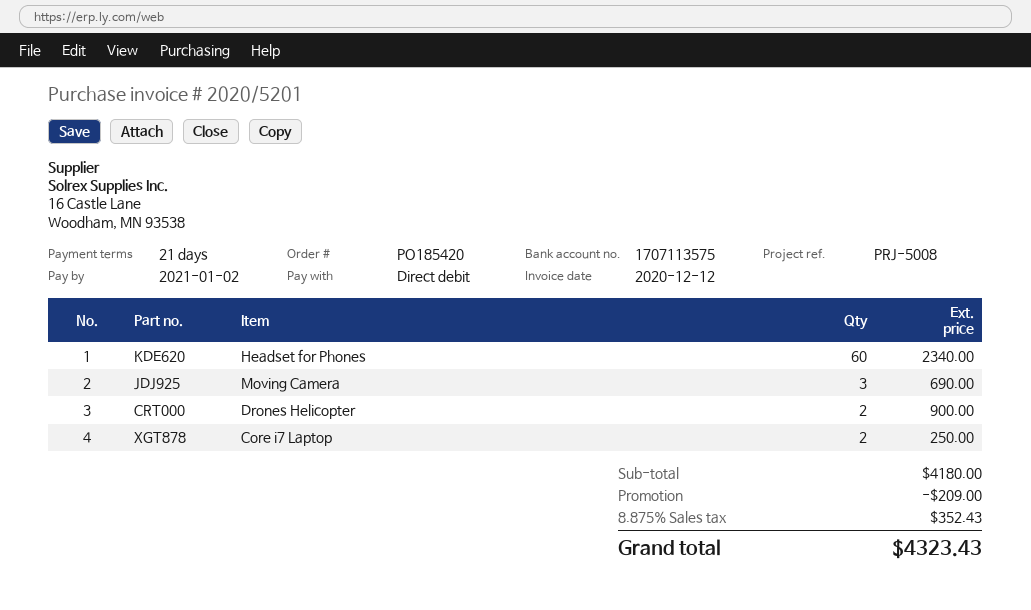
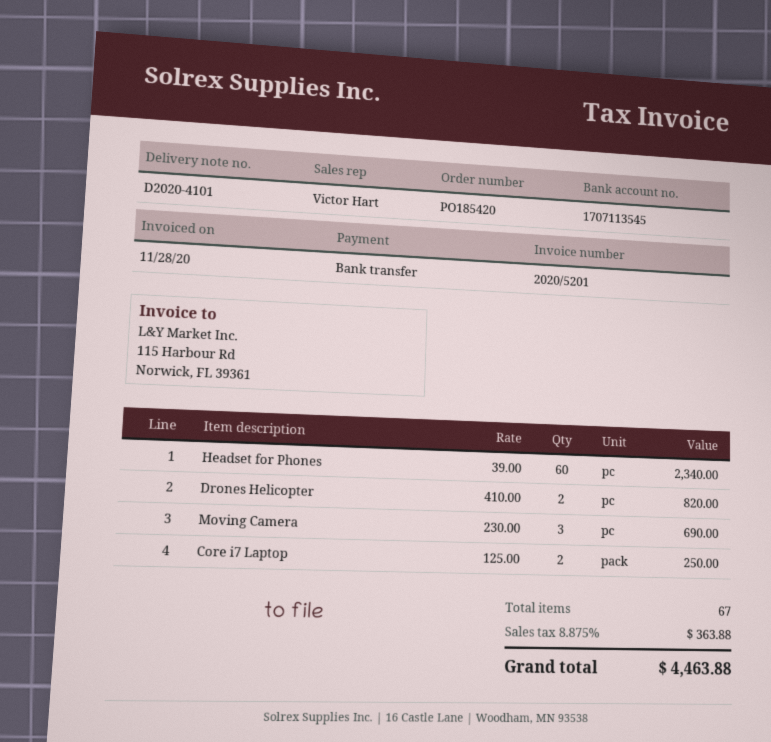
invoice date: 2020-12-12 -> 2020-11-28
payment method: direct debit -> bank transfer
bank account: 1707113575 -> 1707113545
Drones Helicopter: 2 for 900.00 -> 2 for 820.00
discount: 209.00 -> none
tax: 8.875% = 352.43 -> 8.875% = 363.88
total: 4323.43 -> 4463.88

